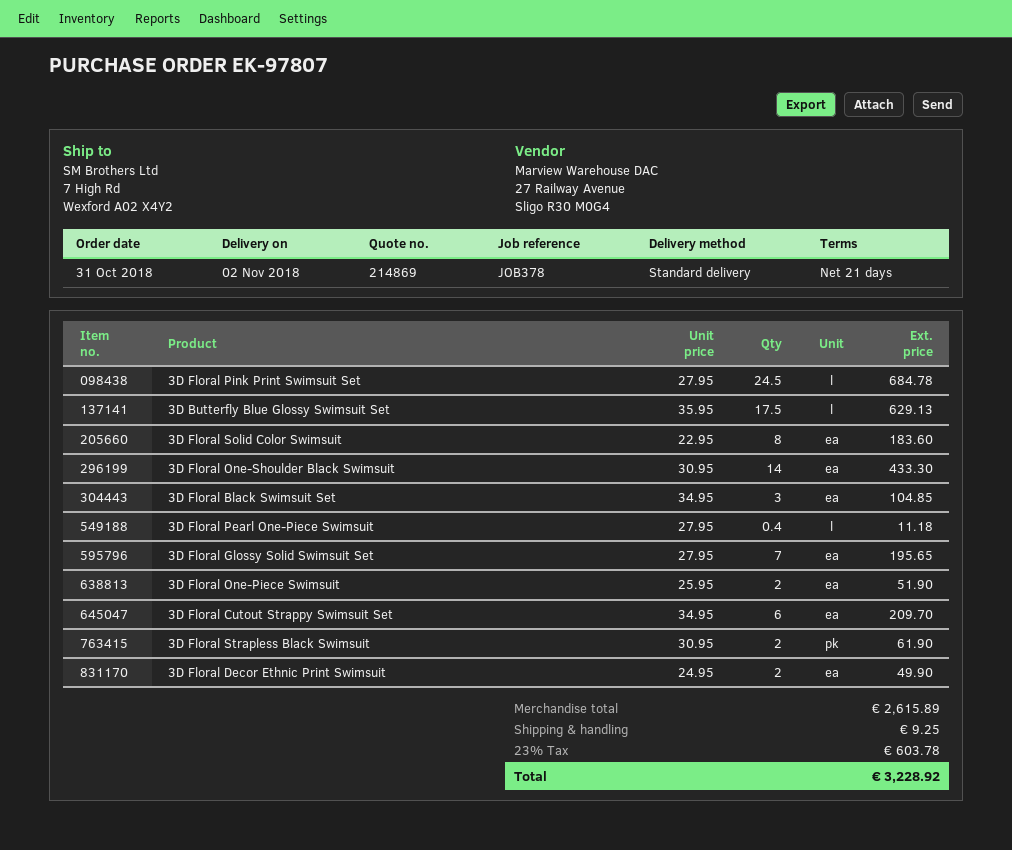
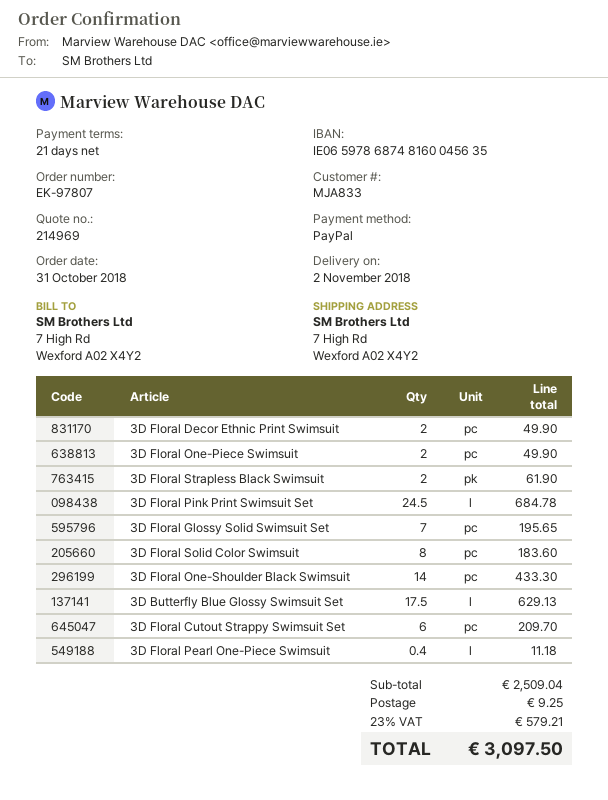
quote number: 214869 -> 214969
3D Floral Black Swimsuit Set: 3 for 104.85 -> none
3D Floral One-Piece Swimsuit: 2 for 51.90 -> 2 for 49.90
subtotal: 2615.89 -> 2509.04
tax: 23% = 603.78 -> 23% = 579.21
total: 3228.92 -> 3097.50

